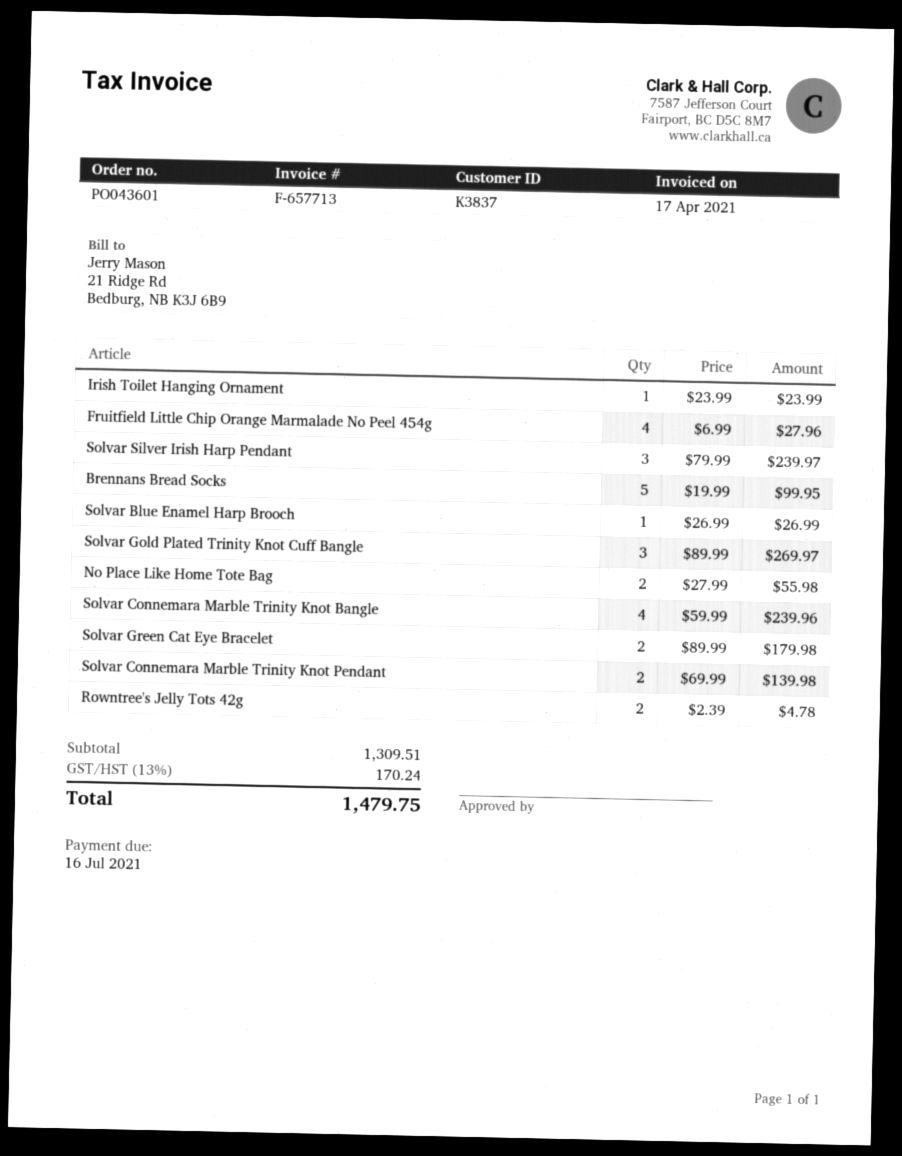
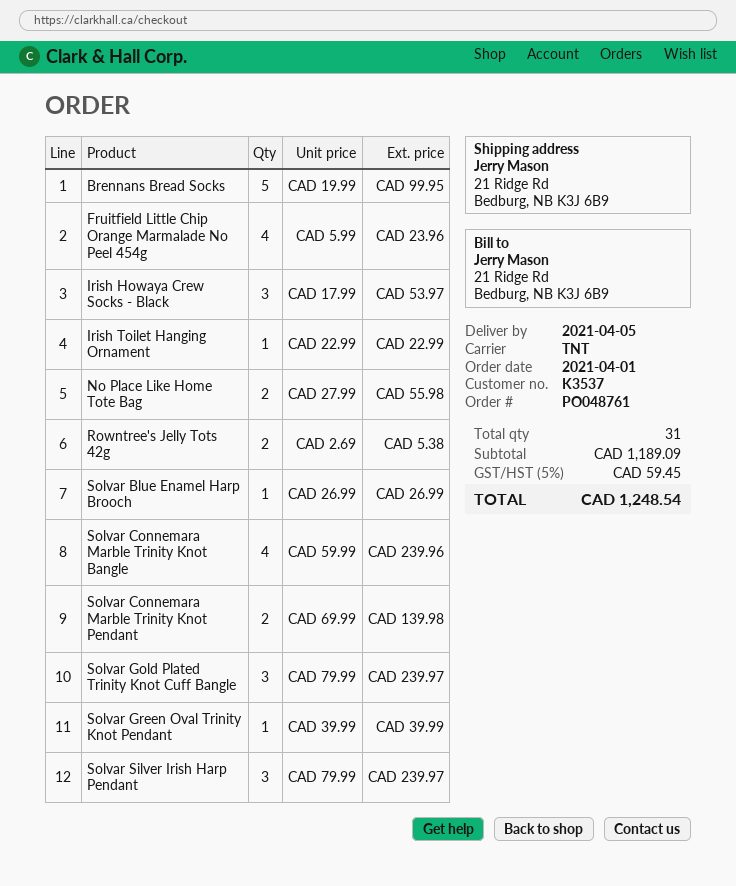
order number: PO043601 -> PO048761
customer number: K3837 -> K3537
Irish Toilet Hanging Ornament: 1 x 23.99 = 23.99 -> 1 x 22.99 = 22.99
Fruitfield Little Chip Orange Marmalade No Peel 454g: 4 x 6.99 = 27.96 -> 4 x 5.99 = 23.96
Solvar Gold Plated Trinity Knot Cuff Bangle: 3 x 89.99 = 269.97 -> 3 x 79.99 = 239.97
Solvar Green Cat Eye Bracelet: 2 x 89.99 = 179.98 -> none
Rowntree's Jelly Tots 42g: 2 x 2.39 = 4.78 -> 2 x 2.69 = 5.38
Irish Howaya Crew Socks - Black: none -> 3 x 17.99 = 53.97
Solvar Green Oval Trinity Knot Pendant: none -> 1 x 39.99 = 39.99
subtotal: 1309.51 -> 1189.09
tax: 13% = 170.24 -> 5% = 59.45
total: 1479.75 -> 1248.54

